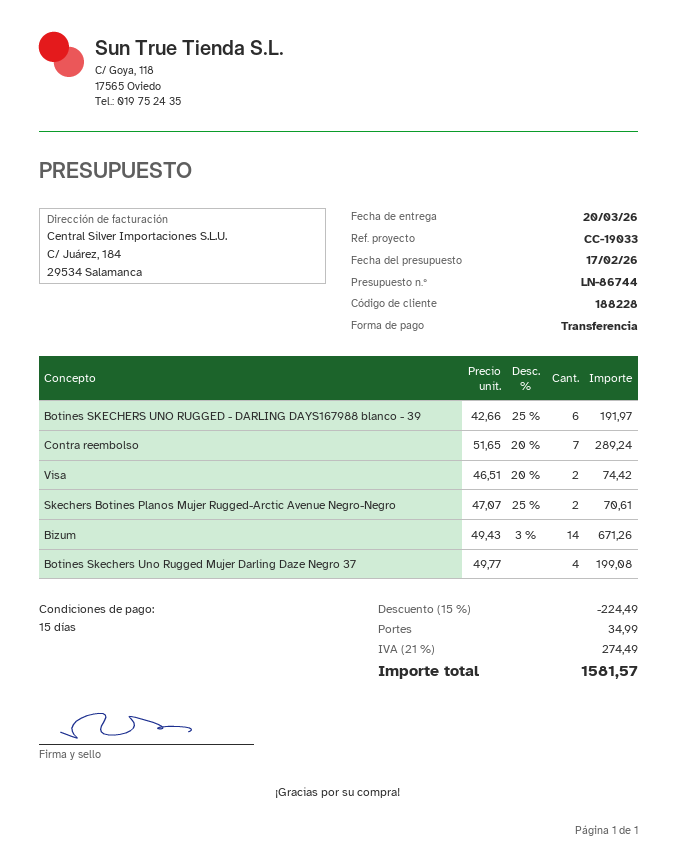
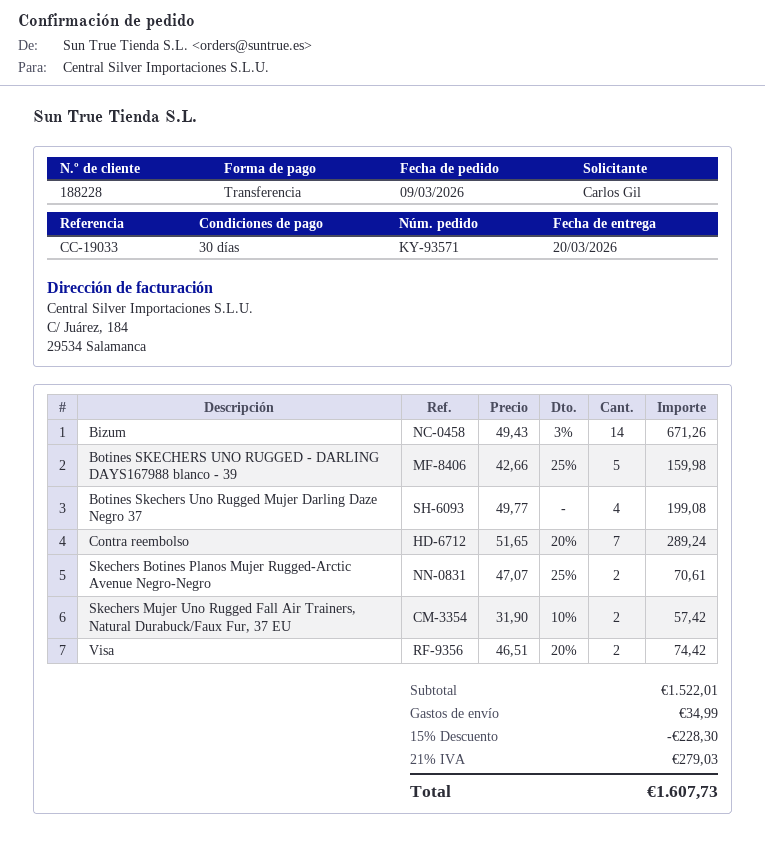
payment terms: 15 days -> 30 days
Botines SKECHERS UNO RUGGED - DARLING DAYS167988 blanco - 39: 6 x 42.66 - 25% = 191.97 -> 5 x 42.66 - 25% = 159.98
Skechers Mujer Uno Rugged Fall Air Trainers, Natural Durabuck/Faux Fur, 37 EU: none -> 2 x 31.90 - 10% = 57.42
discount: 15% = 224.49 -> 15% = 228.30
tax: 21% = 274.49 -> 21% = 279.03
total: 1581.57 -> 1607.73

